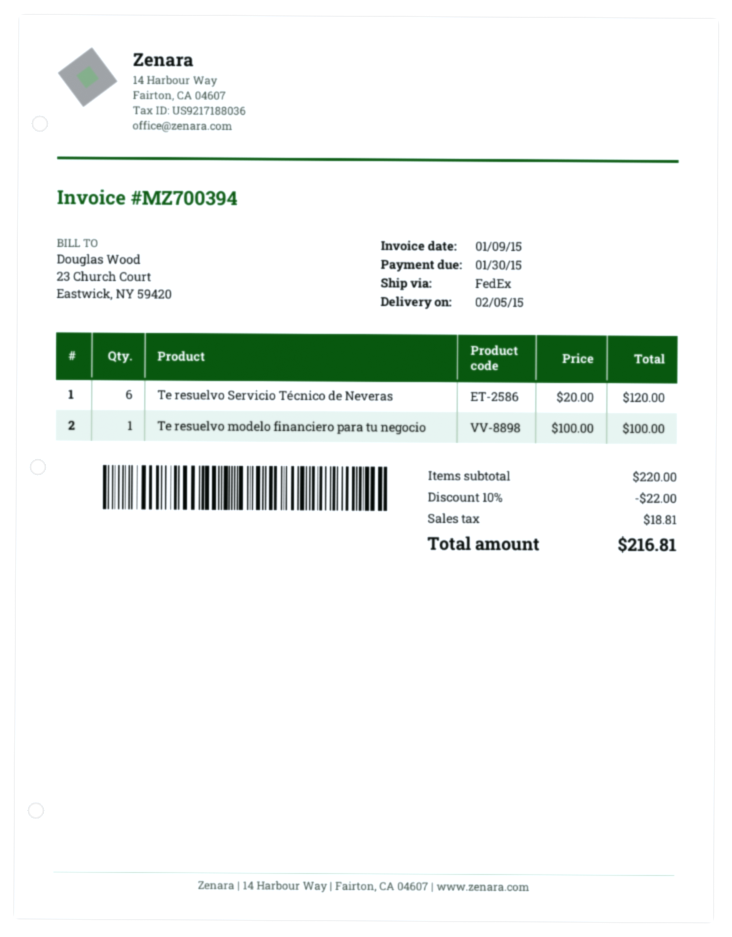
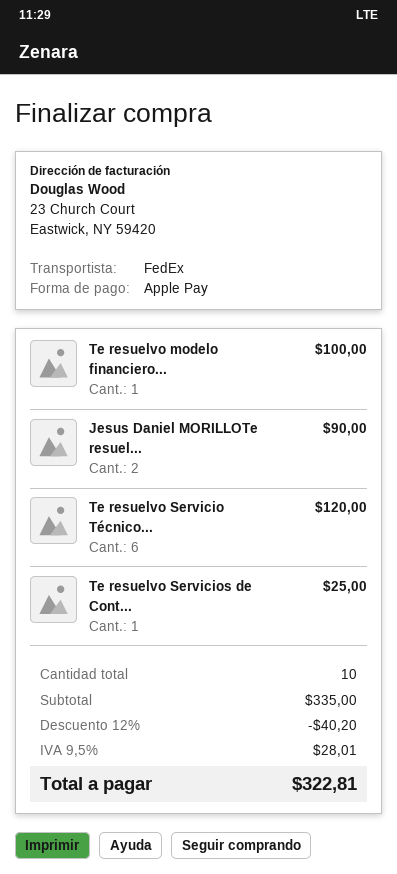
Jesus Daniel MORILLOTe resuel...: none -> 2 for 90.00
Te resuelvo Servicios de Cont...: none -> 1 for 25.00
subtotal: 220.00 -> 335.00
discount: 10% = 22.00 -> 12% = 40.20
tax: 18.81 -> 28.01
total: 216.81 -> 322.81

